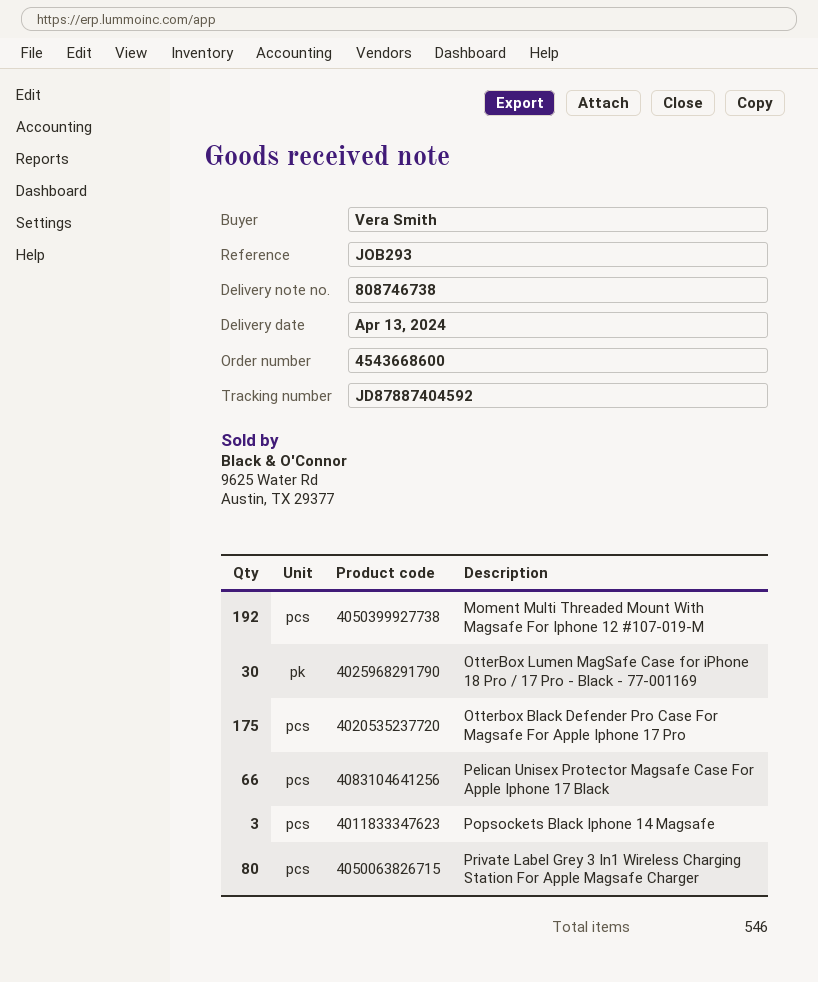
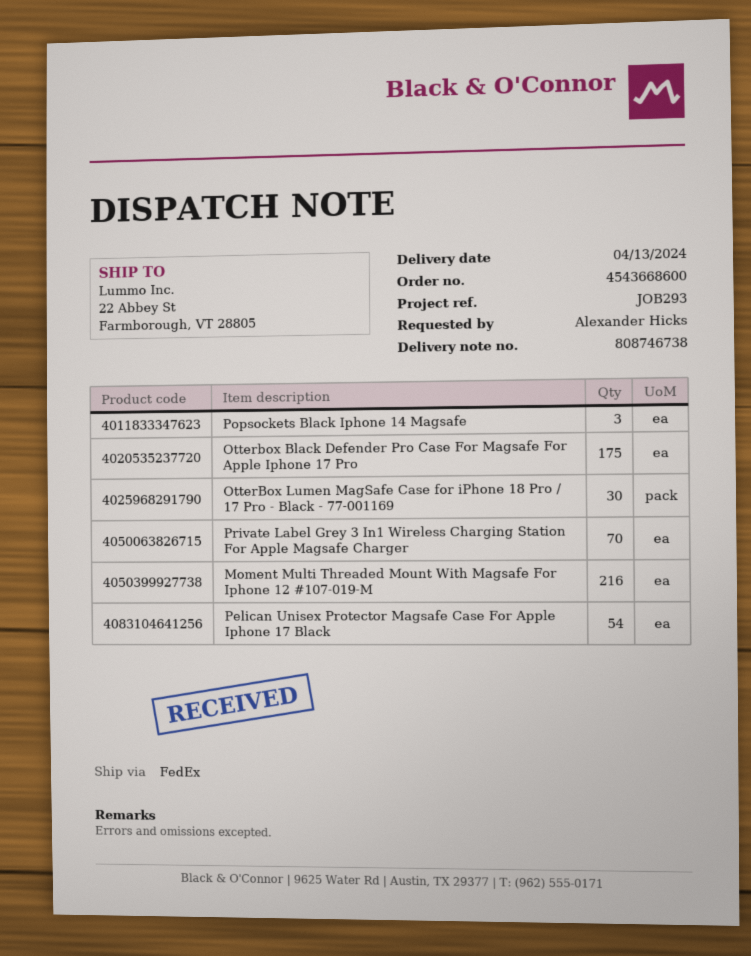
ordered by: Vera Smith -> Alexander Hicks
Moment Multi Threaded Mount With Magsafe For Iphone 12 #107-019-M: 192 -> 216
Pelican Unisex Protector Magsafe Case For Apple Iphone 17 Black: 66 -> 54
Private Label Grey 3 In1 Wireless Charging Station For Apple Magsafe Charger: 80 -> 70

